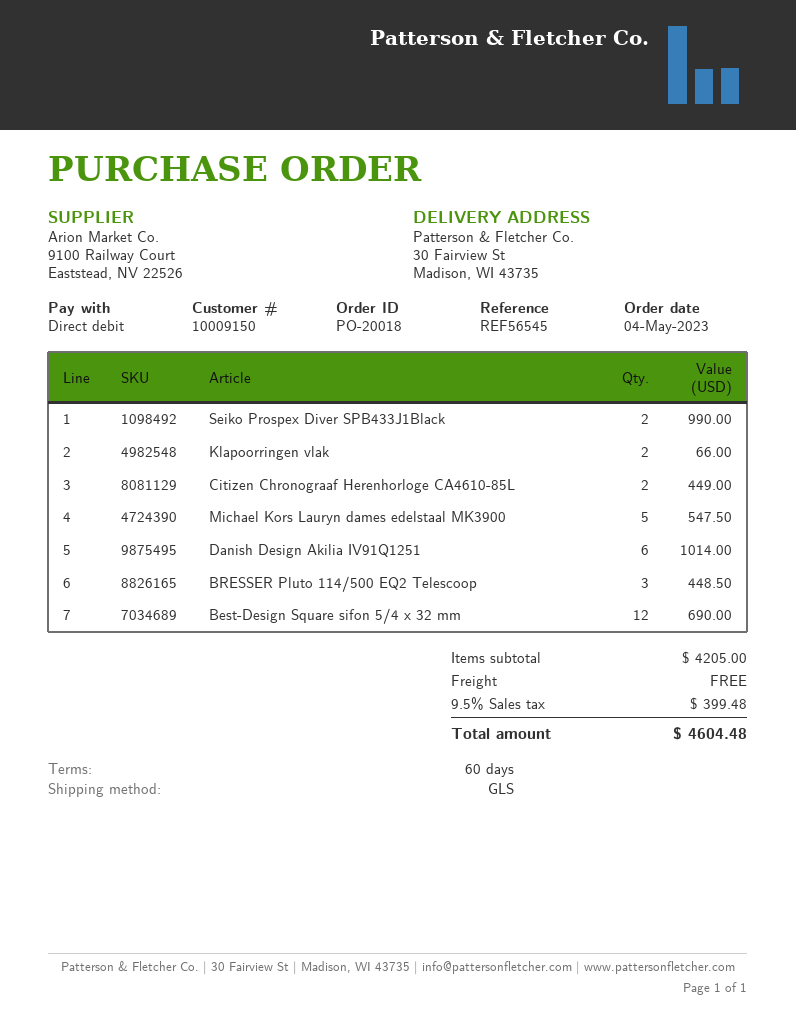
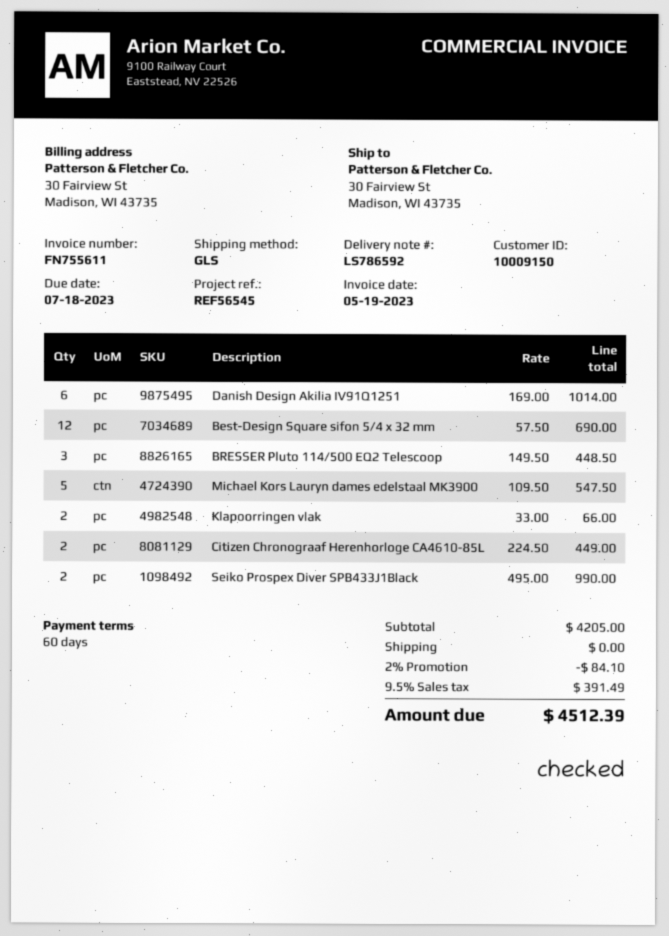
discount: none -> 2% = 84.10
tax: 9.5% = 399.48 -> 9.5% = 391.49
total: 4604.48 -> 4512.39

